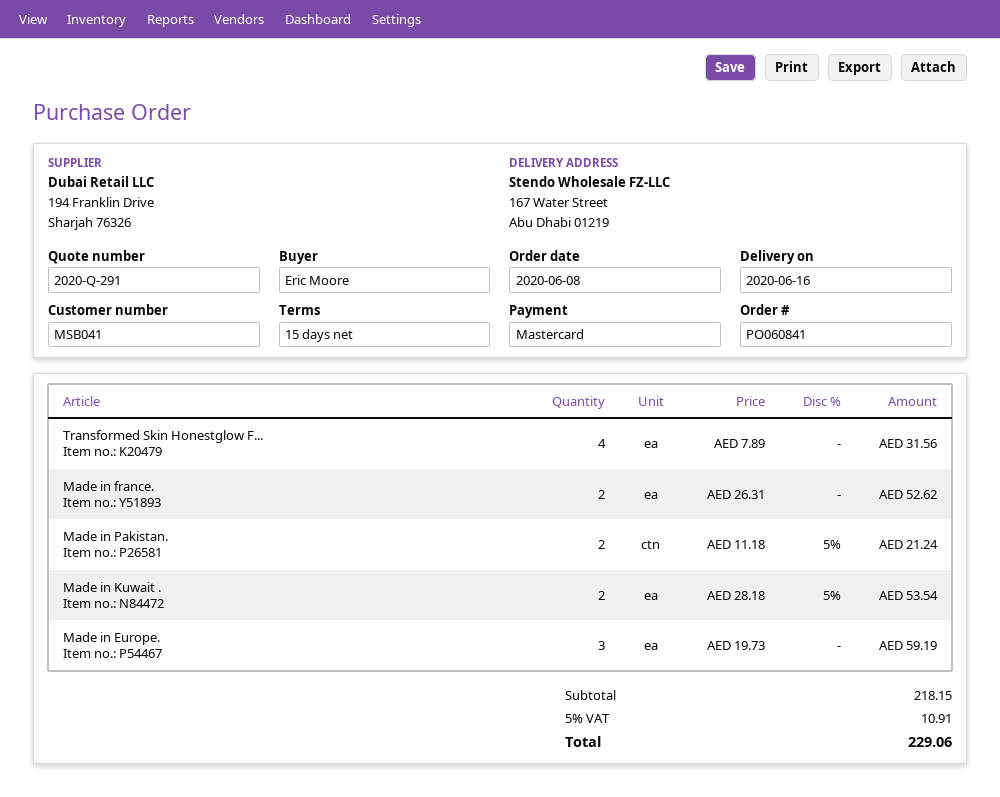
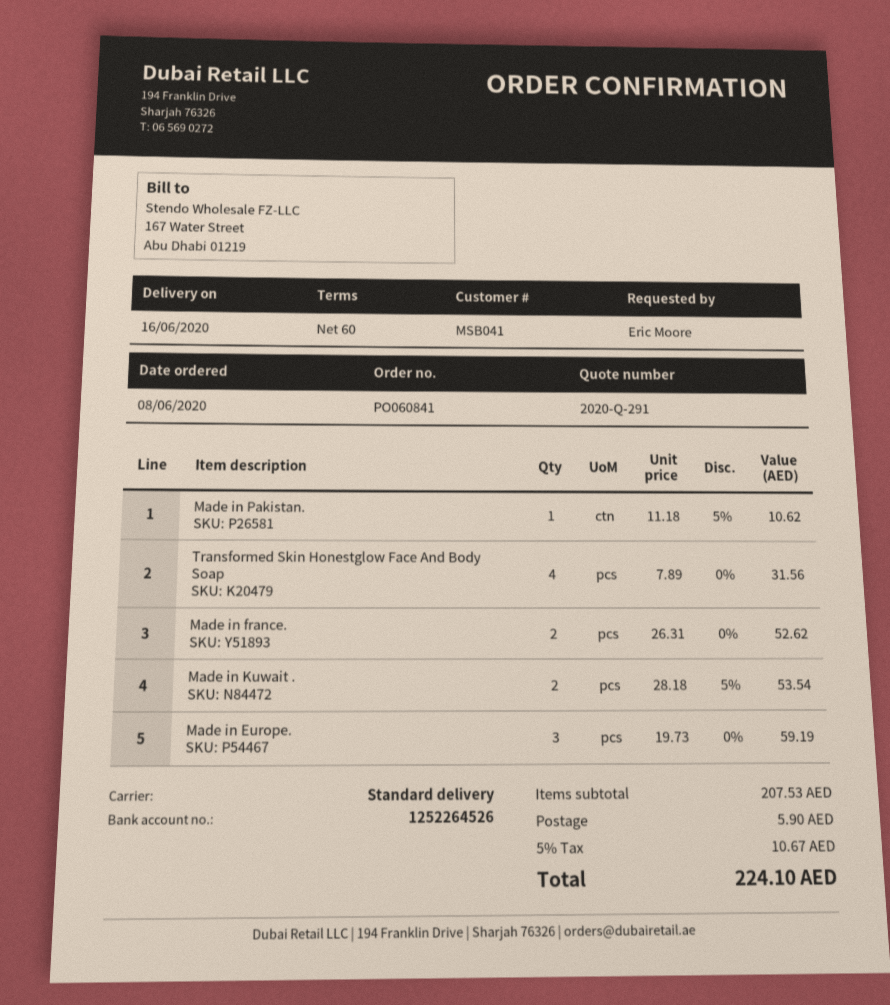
payment terms: 15 days -> 60 days
Made in Pakistan.: 2 x 11.18 - 5% = 21.24 -> 1 x 11.18 - 5% = 10.62
subtotal: 218.15 -> 207.53
shipping: none -> 5.90
tax: 5% = 10.91 -> 5% = 10.67
total: 229.06 -> 224.10

